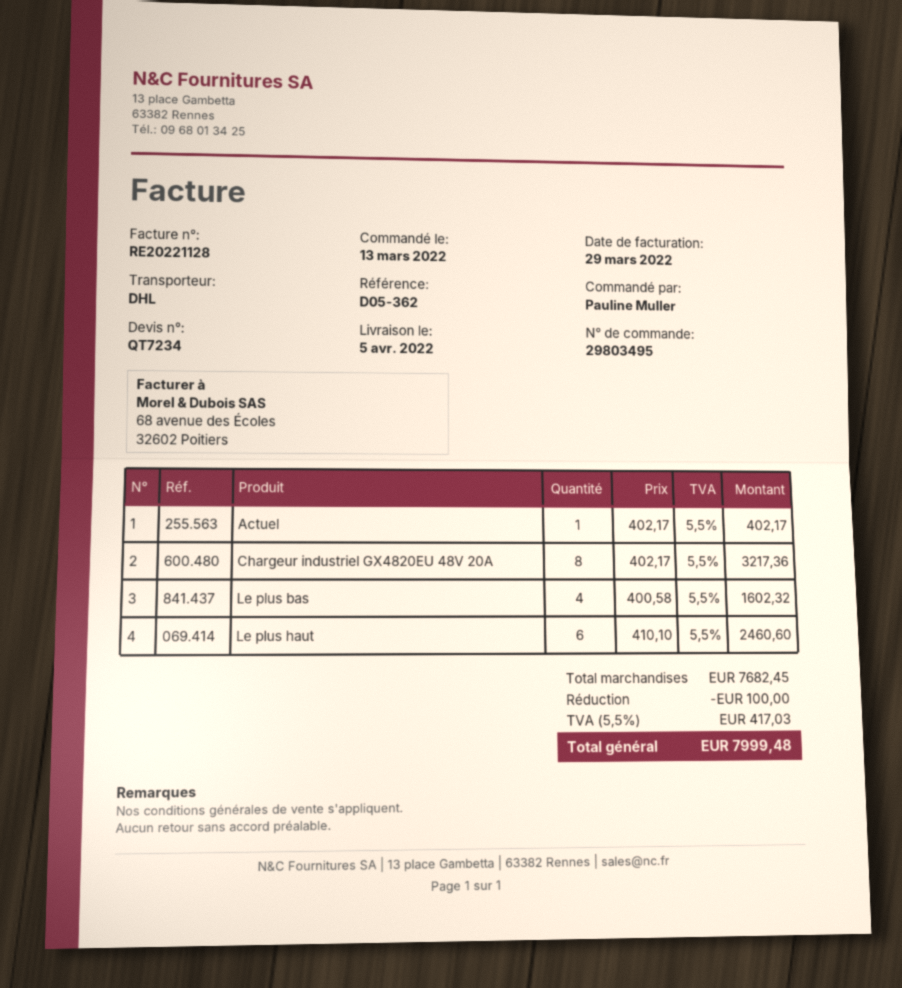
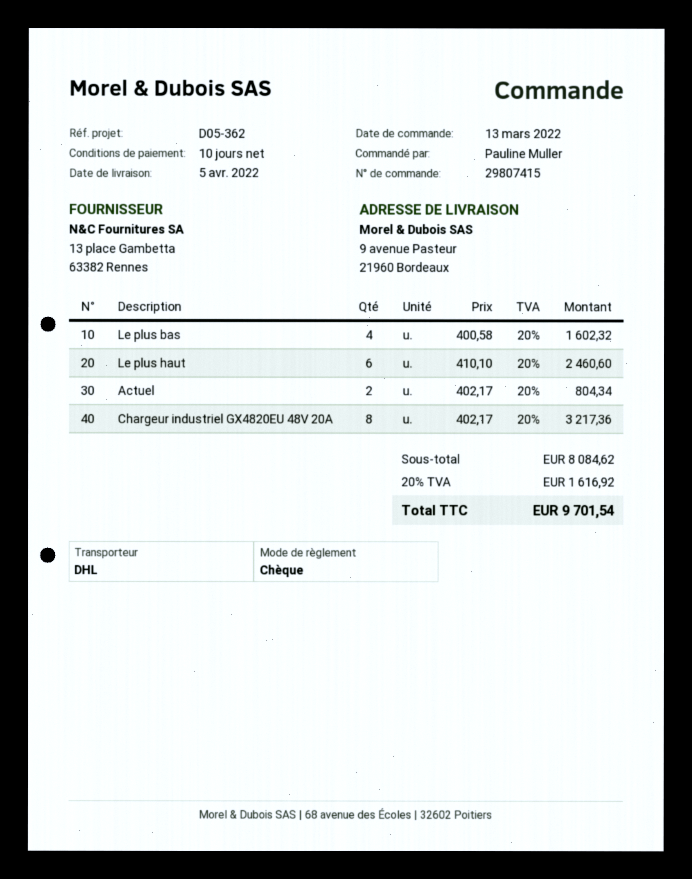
order number: 29803495 -> 29807415
Actuel: 1 x 402.17 = 402.17 -> 2 x 402.17 = 804.34
subtotal: 7682.45 -> 8084.62
discount: 100.00 -> none
tax: 5.5% = 417.03 -> 20% = 1616.92
total: 7999.48 -> 9701.54

